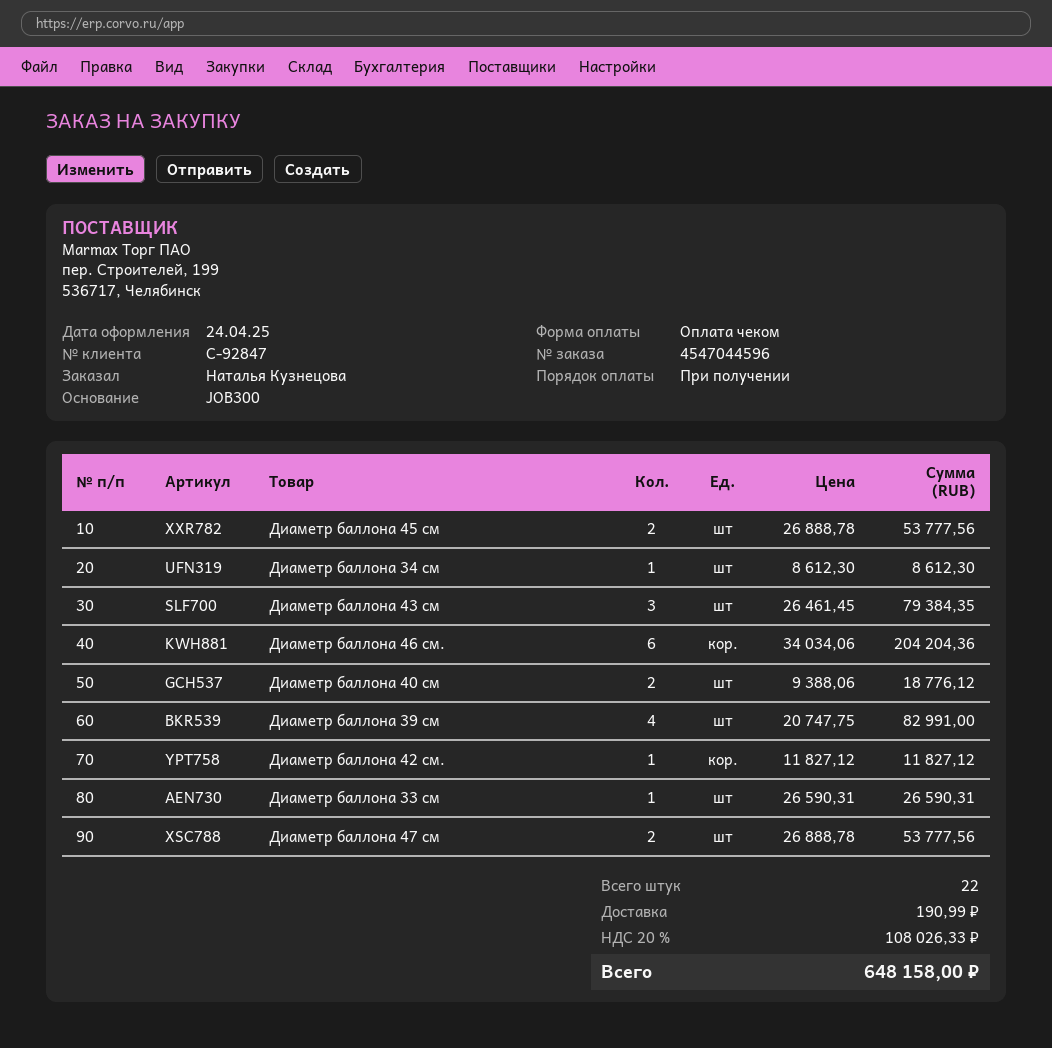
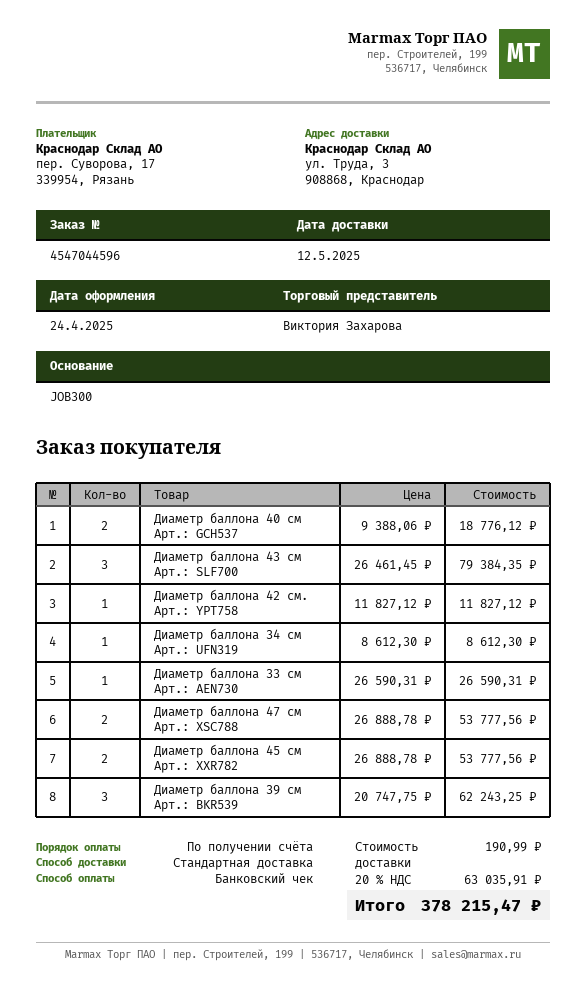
Диаметр баллона 46 см.: 6 x 34034.06 = 204204.36 -> none
Диаметр баллона 39 см: 4 x 20747.75 = 82991.00 -> 3 x 20747.75 = 62243.25
tax: 20% = 108026.33 -> 20% = 63035.91
total: 648158.00 -> 378215.47

